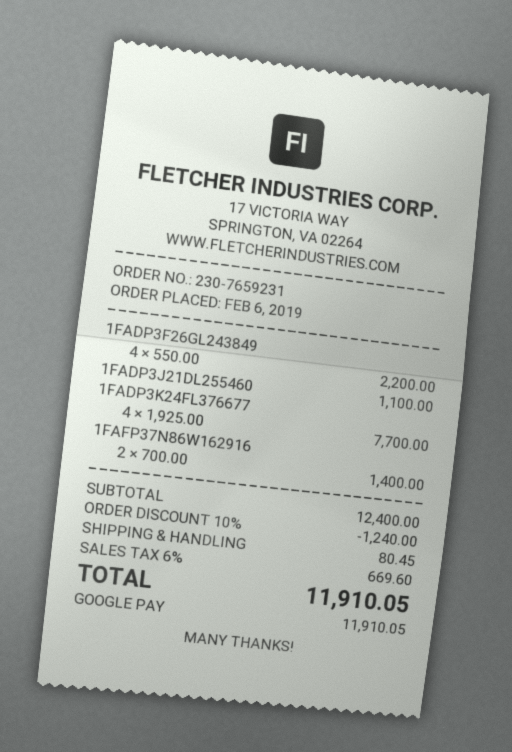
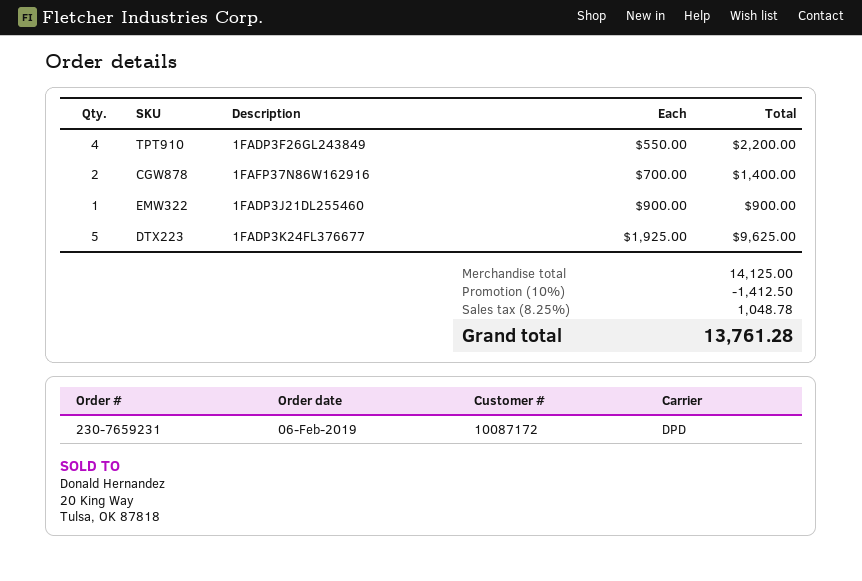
1FADP3J21DL255460: 1 x 1100.00 = 1100.00 -> 1 x 900.00 = 900.00
1FADP3K24FL376677: 4 x 1925.00 = 7700.00 -> 5 x 1925.00 = 9625.00
subtotal: 12400.00 -> 14125.00
discount: 10% = 1240.00 -> 10% = 1412.50
shipping: 80.45 -> none
tax: 6% = 669.60 -> 8.25% = 1048.78
total: 11910.05 -> 13761.28

